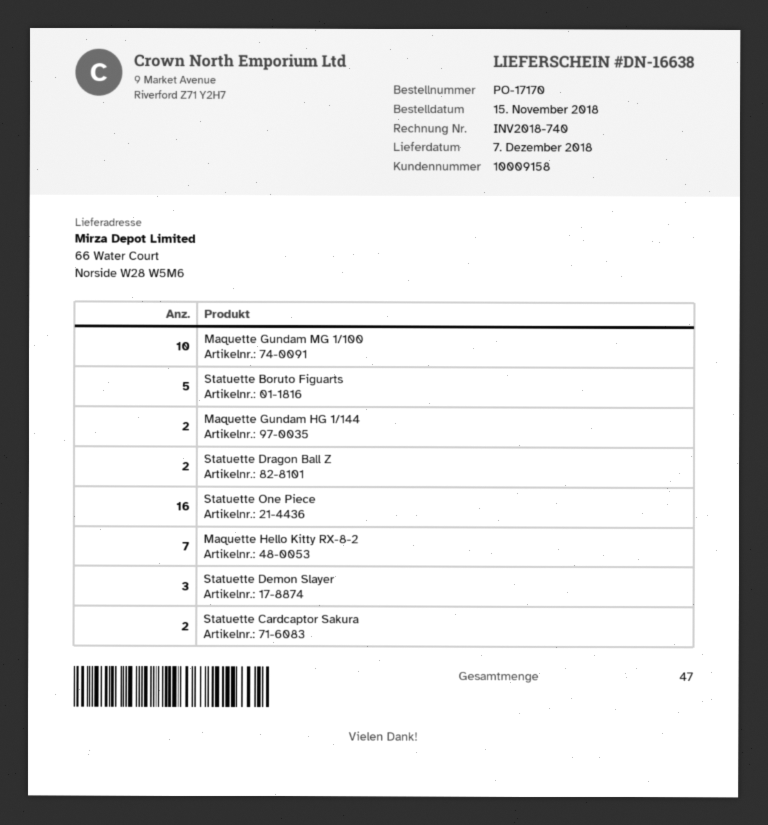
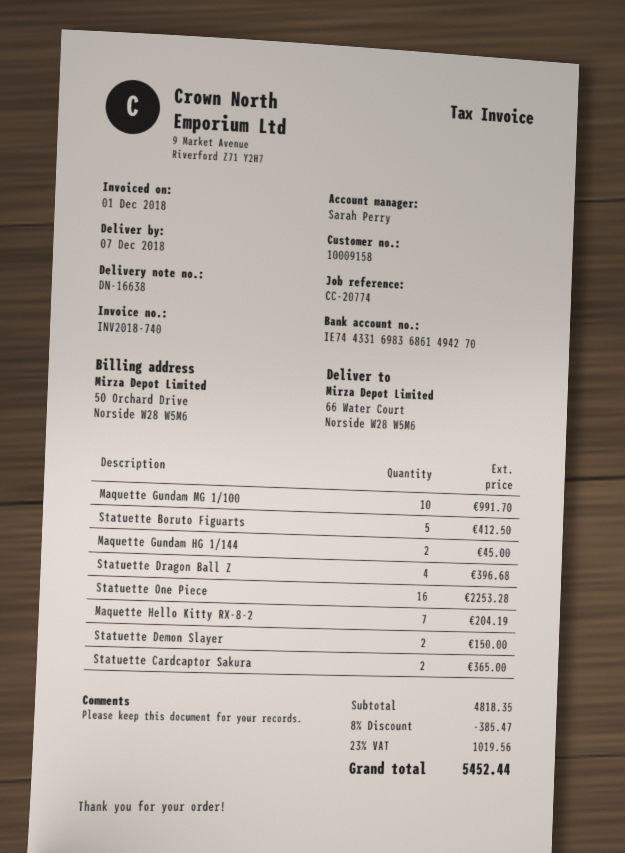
Statuette Dragon Ball Z: 2 -> 4
Statuette Demon Slayer: 3 -> 2

